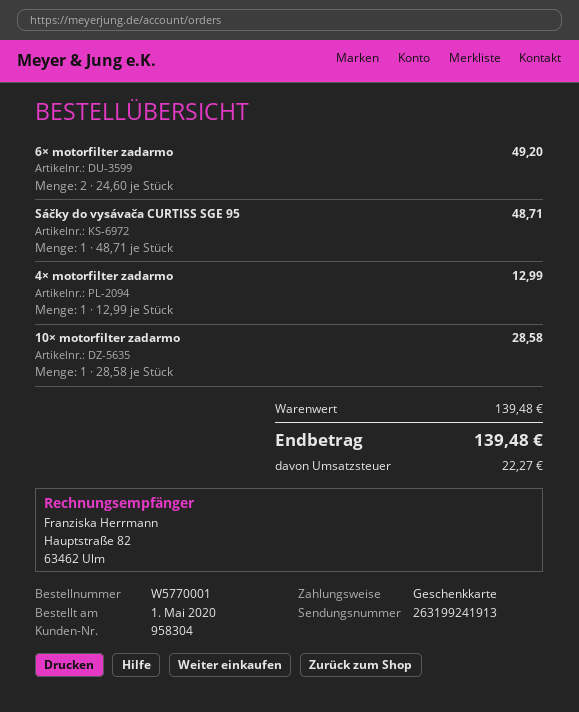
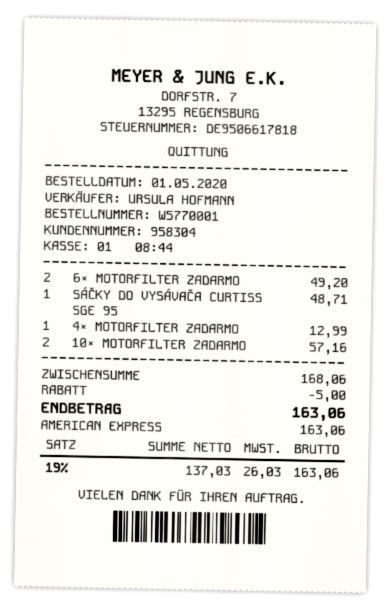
payment method: gift card -> American Express
10× motorfilter zadarmo: 1 for 28.58 -> 2 for 57.16
subtotal: 139.48 -> 168.06
discount: none -> 5.00
tax: 22.27 -> 26.03
total: 139.48 -> 163.06

